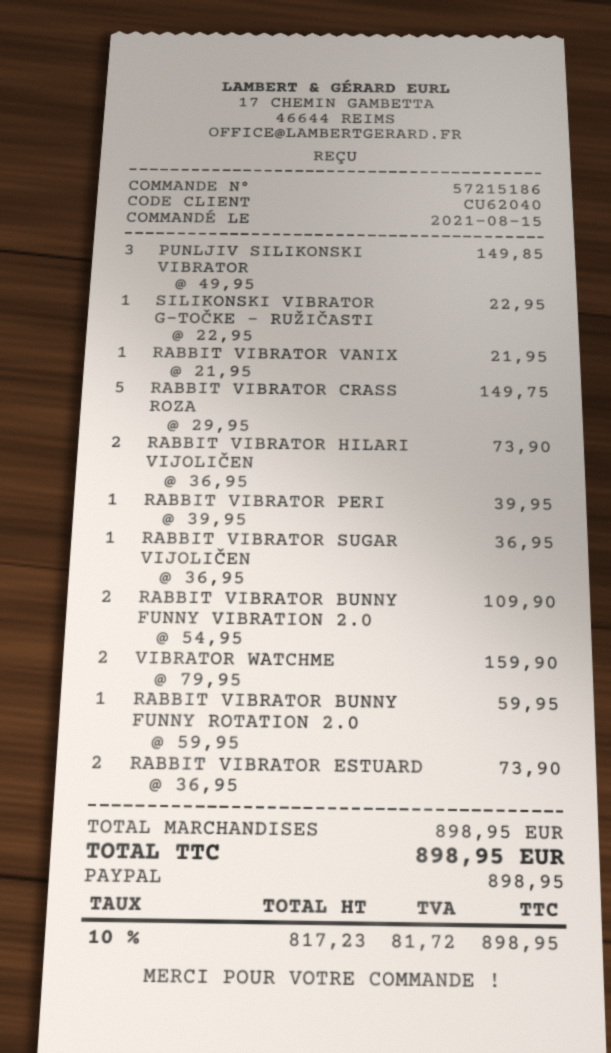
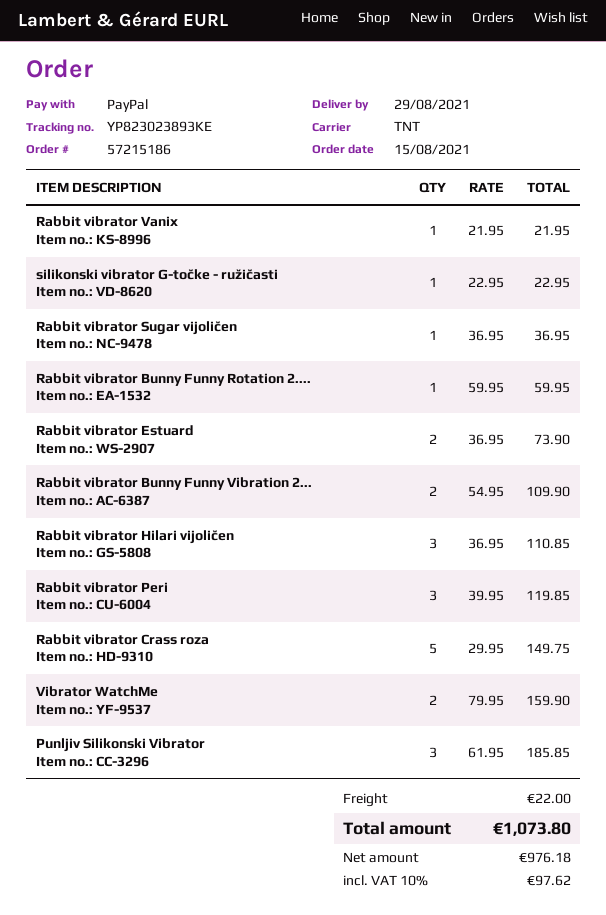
PUNLJIV SILIKONSKI VIBRATOR: 3 x 49.95 = 149.85 -> 3 x 61.95 = 185.85
RABBIT VIBRATOR HILARI VIJOLIČEN: 2 x 36.95 = 73.90 -> 3 x 36.95 = 110.85
RABBIT VIBRATOR PERI: 1 x 39.95 = 39.95 -> 3 x 39.95 = 119.85
shipping: none -> 22.00
net: 817.23 -> 976.18
tax: 10% = 81.72 -> 10% = 97.62
total: 898.95 -> 1073.80

